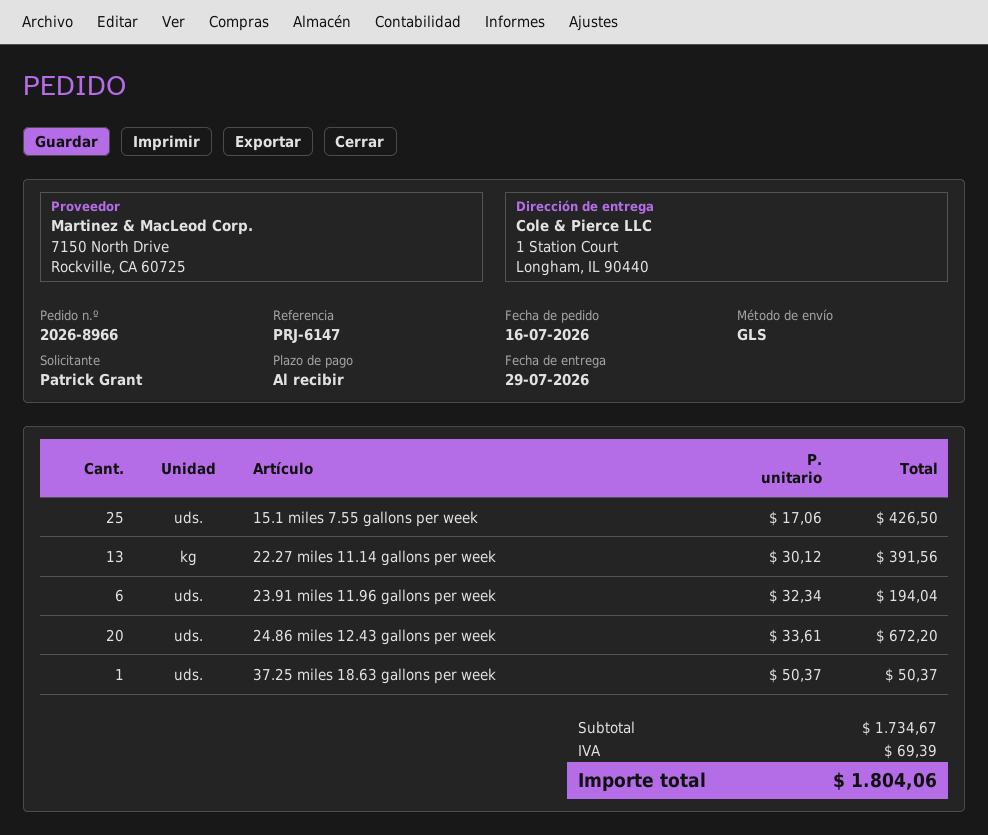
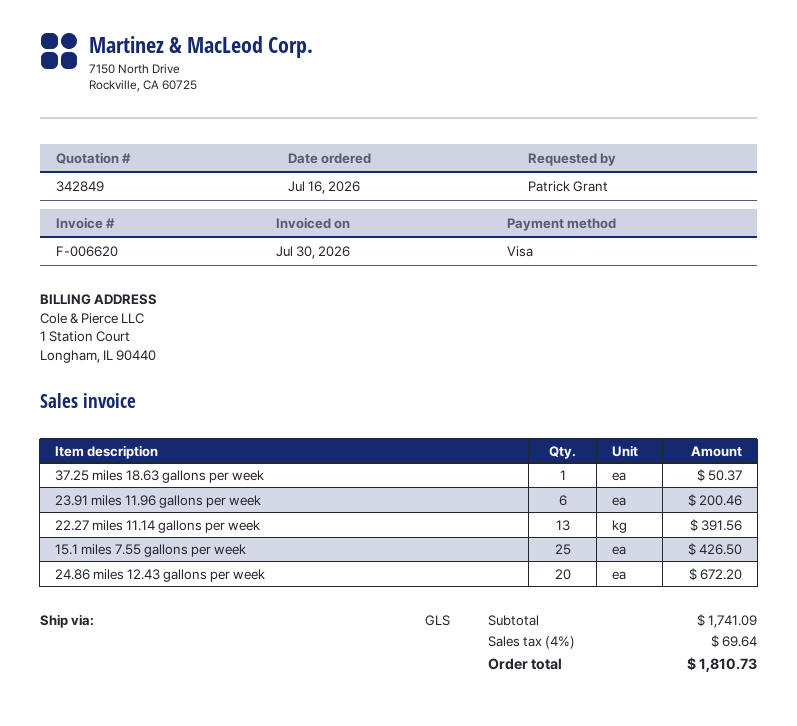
23.91 miles 11.96 gallons per week: 6 for 194.04 -> 6 for 200.46
subtotal: 1734.67 -> 1741.09
tax: 69.39 -> 69.64
total: 1804.06 -> 1810.73

